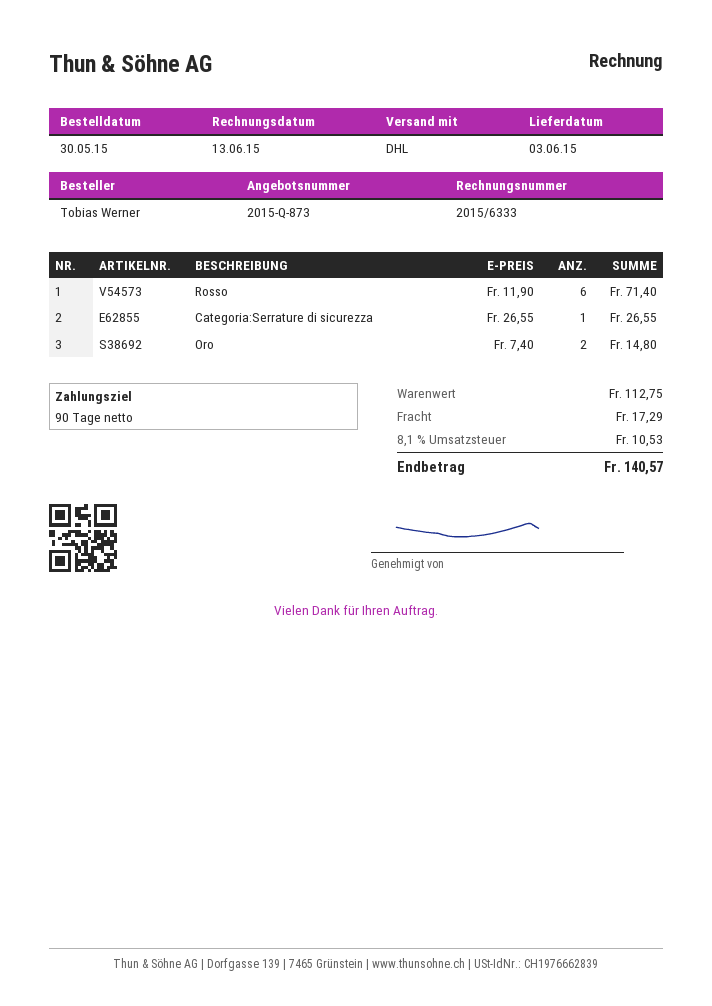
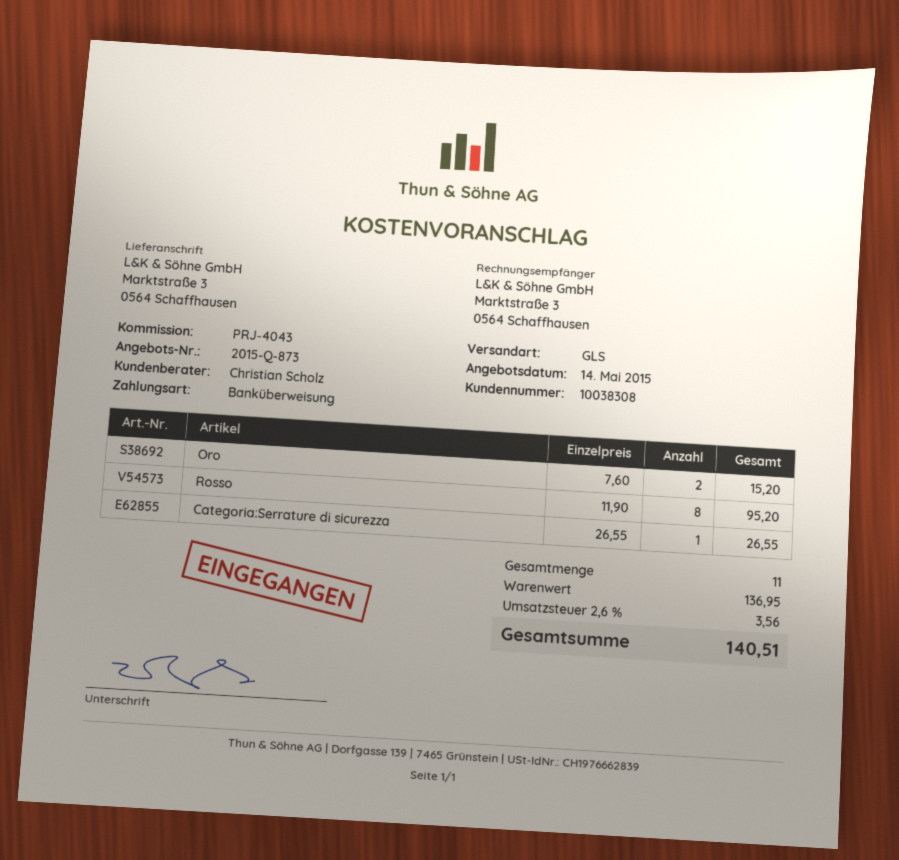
shipping method: DHL -> GLS
Rosso: 6 x 11.90 = 71.40 -> 8 x 11.90 = 95.20
Oro: 2 x 7.40 = 14.80 -> 2 x 7.60 = 15.20
subtotal: 112.75 -> 136.95
shipping: 17.29 -> none
tax: 8.1% = 10.53 -> 2.6% = 3.56
total: 140.57 -> 140.51

